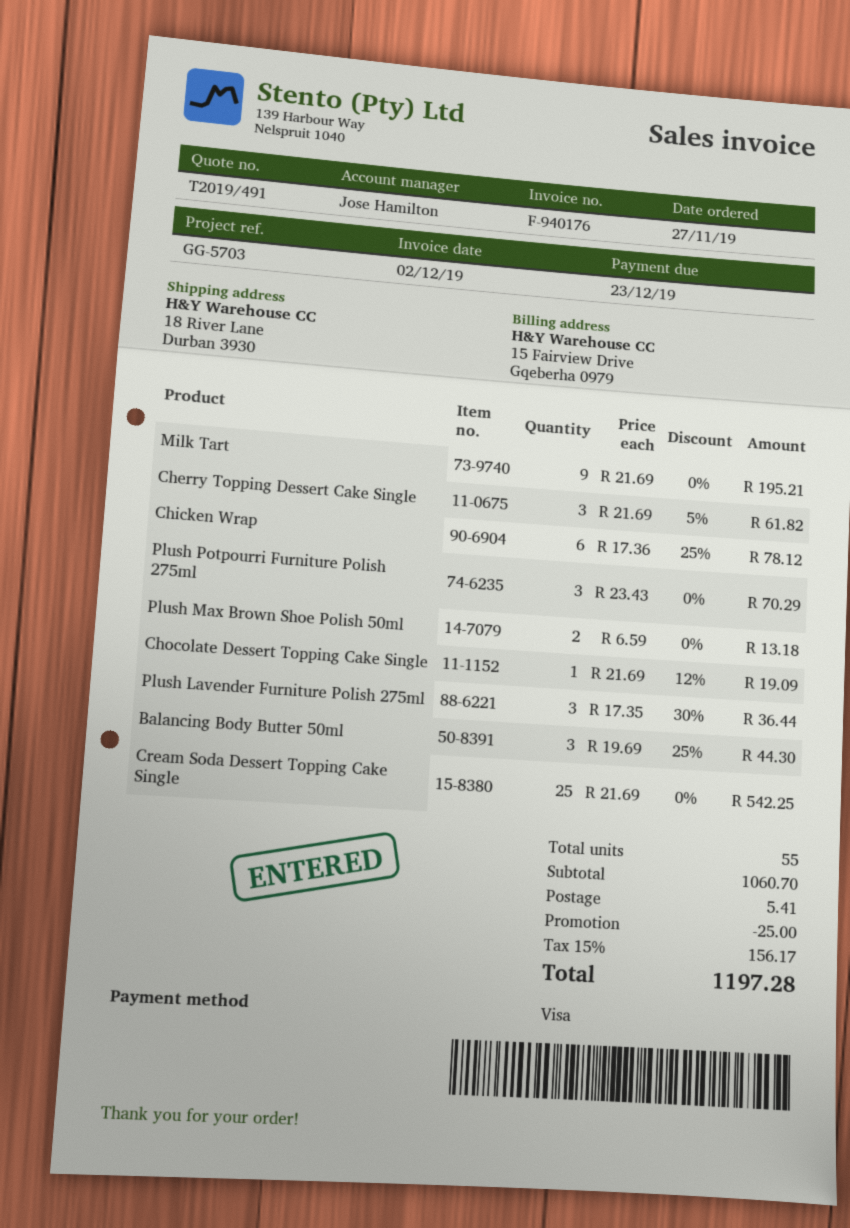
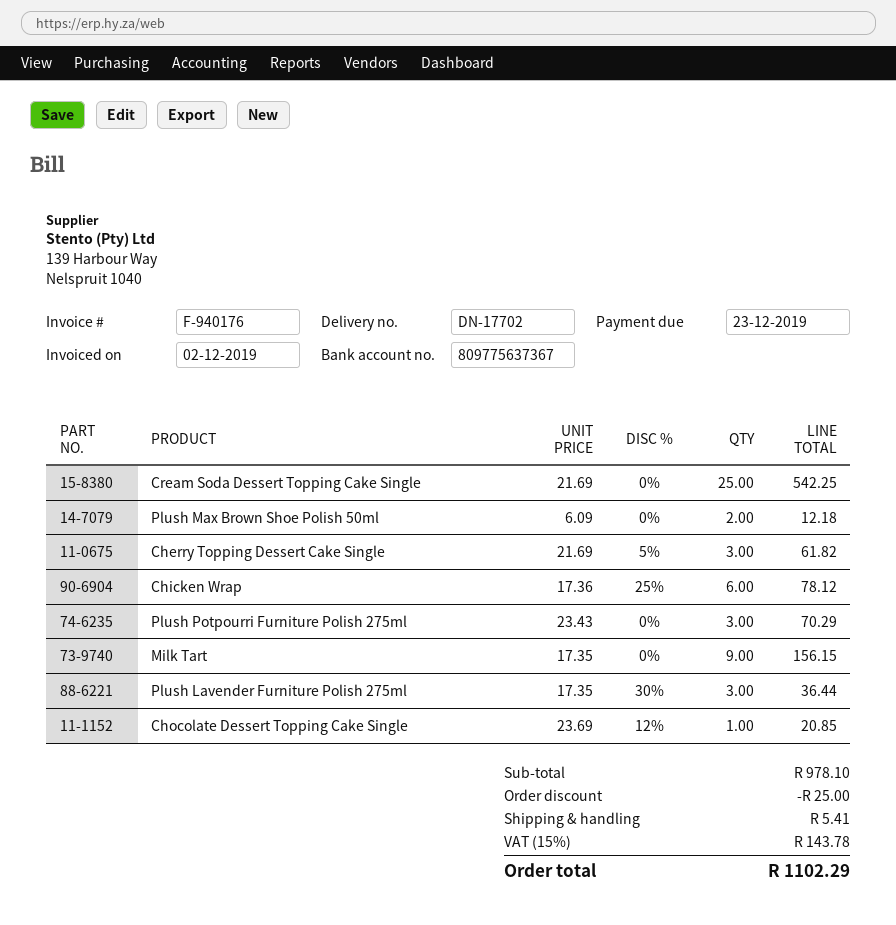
Milk Tart: 9 x 21.69 = 195.21 -> 9 x 17.35 = 156.15
Plush Max Brown Shoe Polish 50ml: 2 x 6.59 = 13.18 -> 2 x 6.09 = 12.18
Chocolate Dessert Topping Cake Single: 1 x 21.69 - 12% = 19.09 -> 1 x 23.69 - 12% = 20.85
Balancing Body Butter 50ml: 3 x 19.69 - 25% = 44.30 -> none
subtotal: 1060.70 -> 978.10
tax: 15% = 156.17 -> 15% = 143.78
total: 1197.28 -> 1102.29

